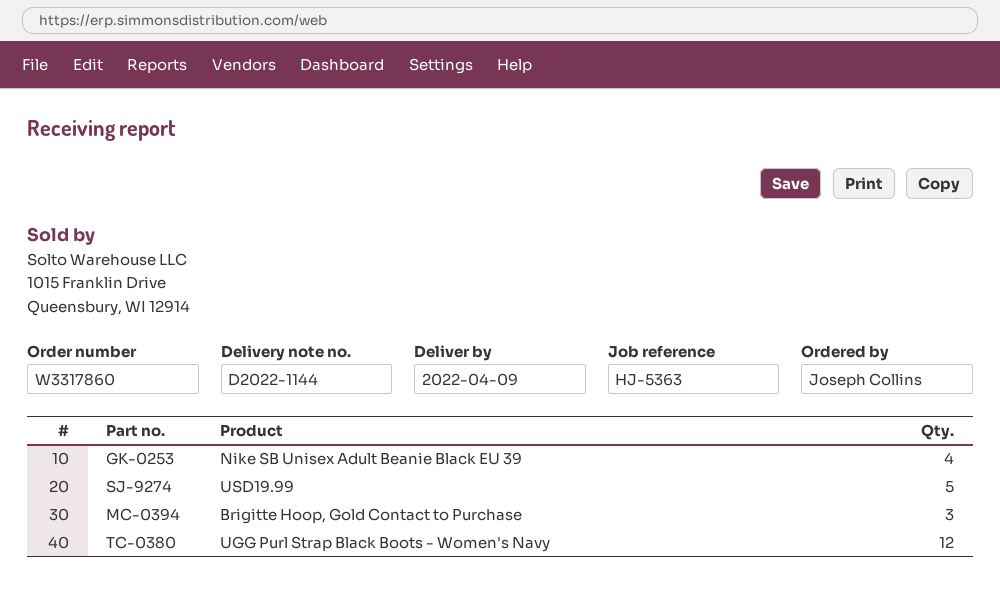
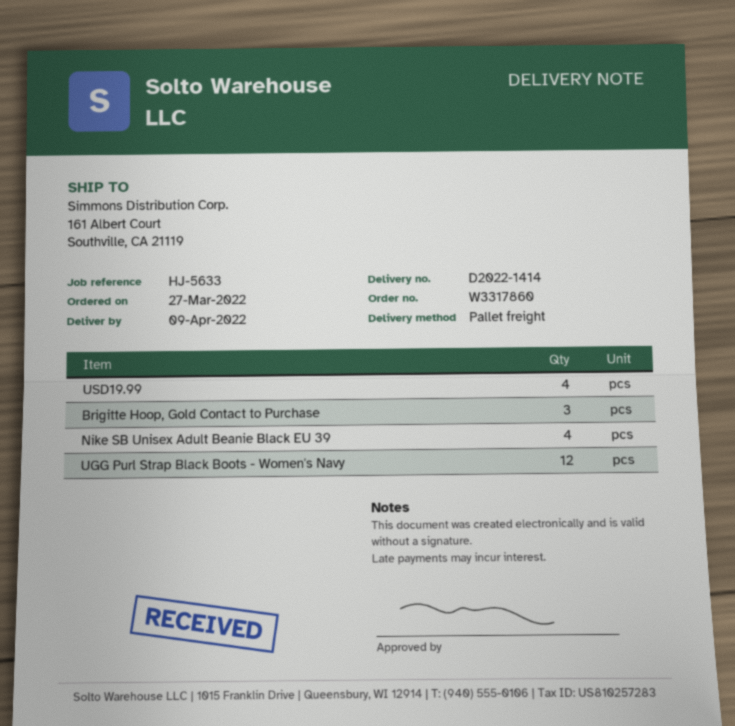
delivery note number: D2022-1144 -> D2022-1414
reference: HJ-5363 -> HJ-5633
USD19.99: 5 -> 4

